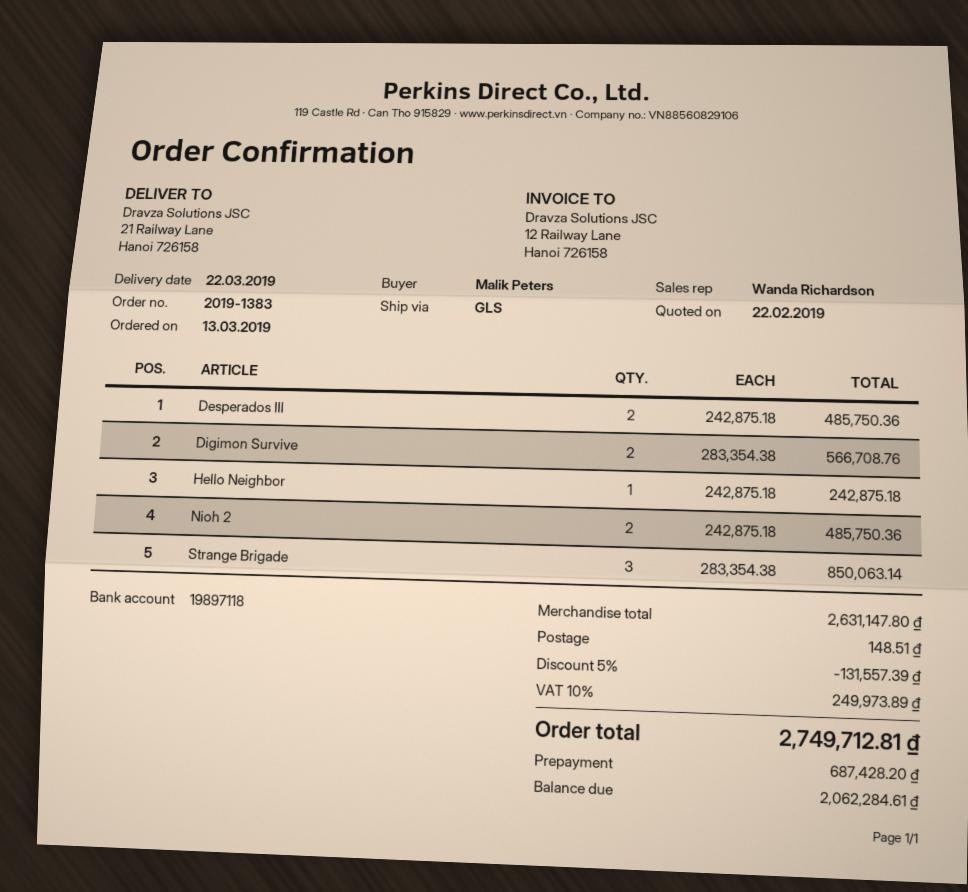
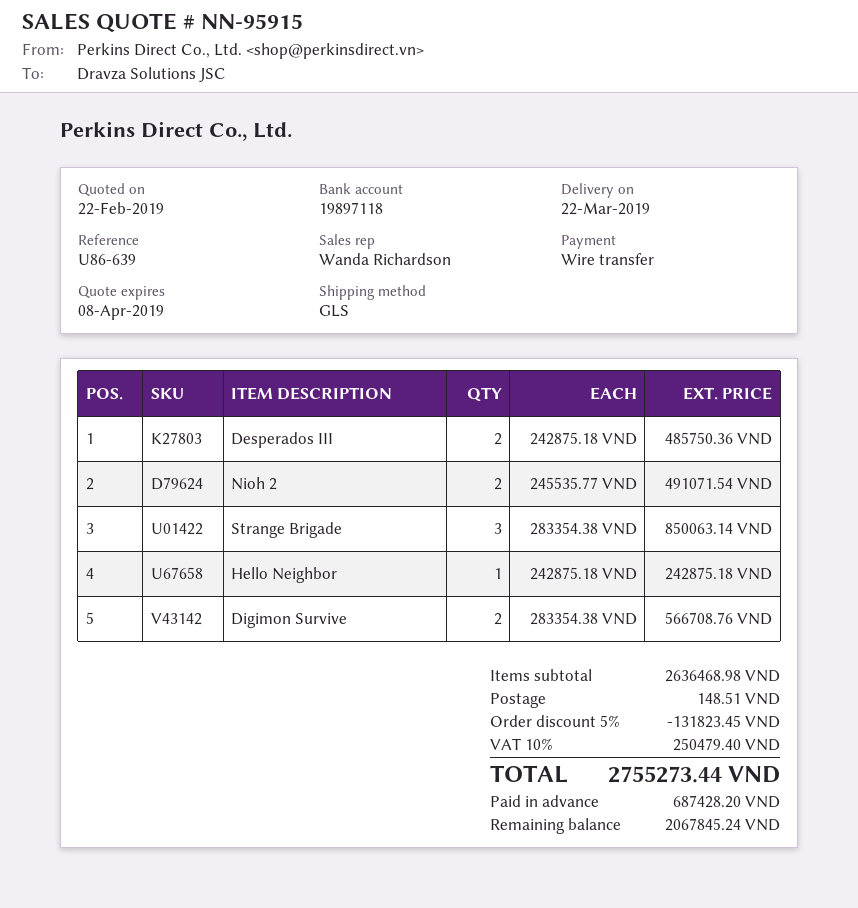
Nioh 2: 2 x 242875.18 = 485750.36 -> 2 x 245535.77 = 491071.54
subtotal: 2631147.80 -> 2636468.98
discount: 5% = 131557.39 -> 5% = 131823.45
tax: 10% = 249973.89 -> 10% = 250479.40
total: 2749712.81 -> 2755273.44
balance: 2062284.61 -> 2067845.24

